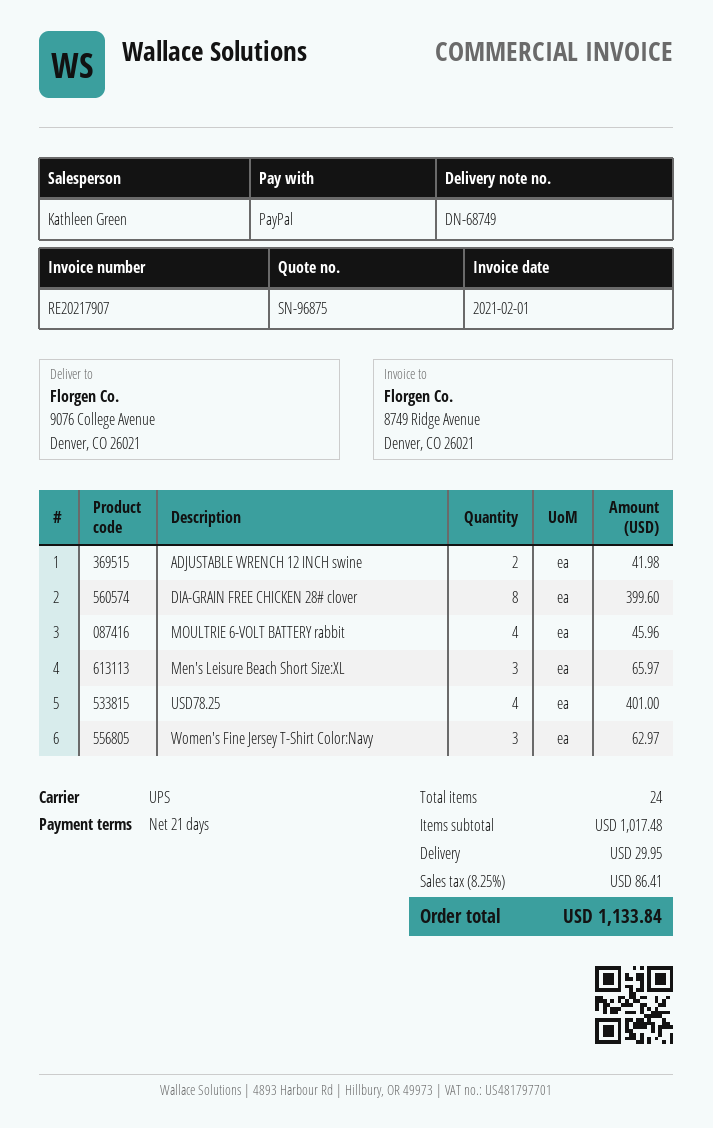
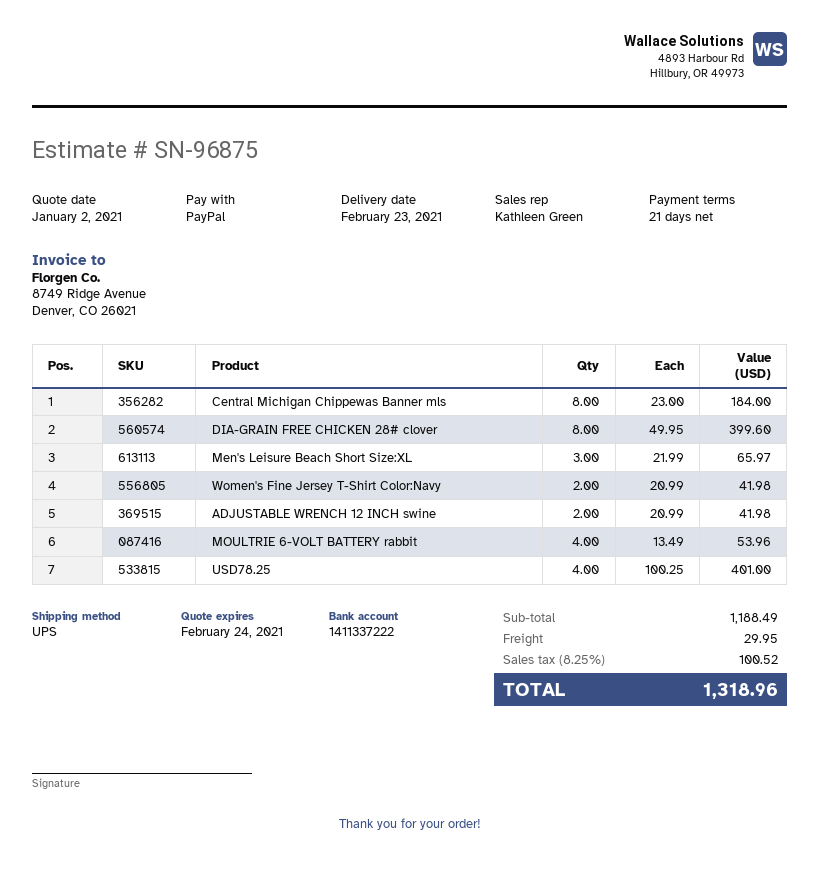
MOULTRIE 6-VOLT BATTERY rabbit: 4 for 45.96 -> 4 for 53.96
Women's Fine Jersey T-Shirt Color:Navy: 3 for 62.97 -> 2 for 41.98
Central Michigan Chippewas Banner mls: none -> 8 for 184.00
subtotal: 1017.48 -> 1188.49
tax: 8.25% = 86.41 -> 8.25% = 100.52
total: 1133.84 -> 1318.96

